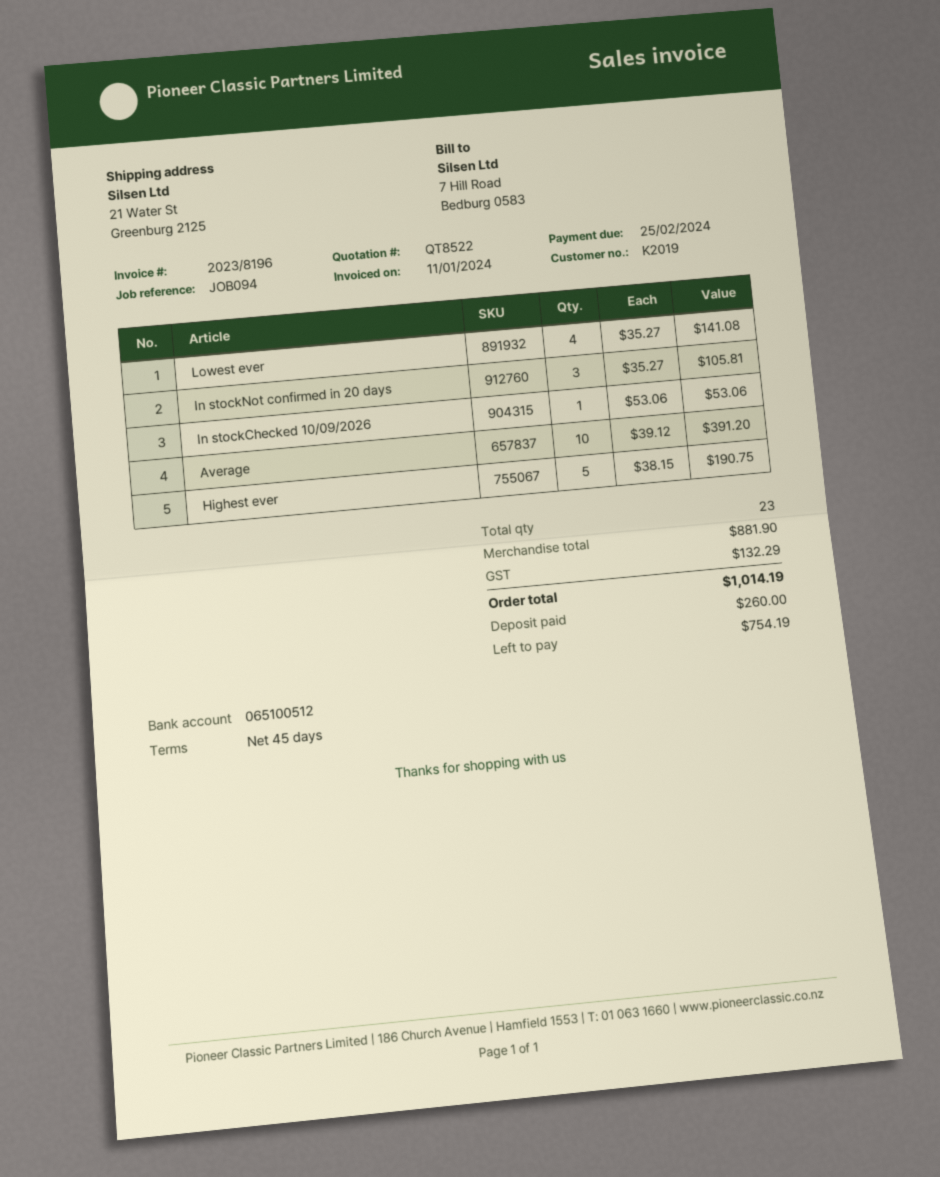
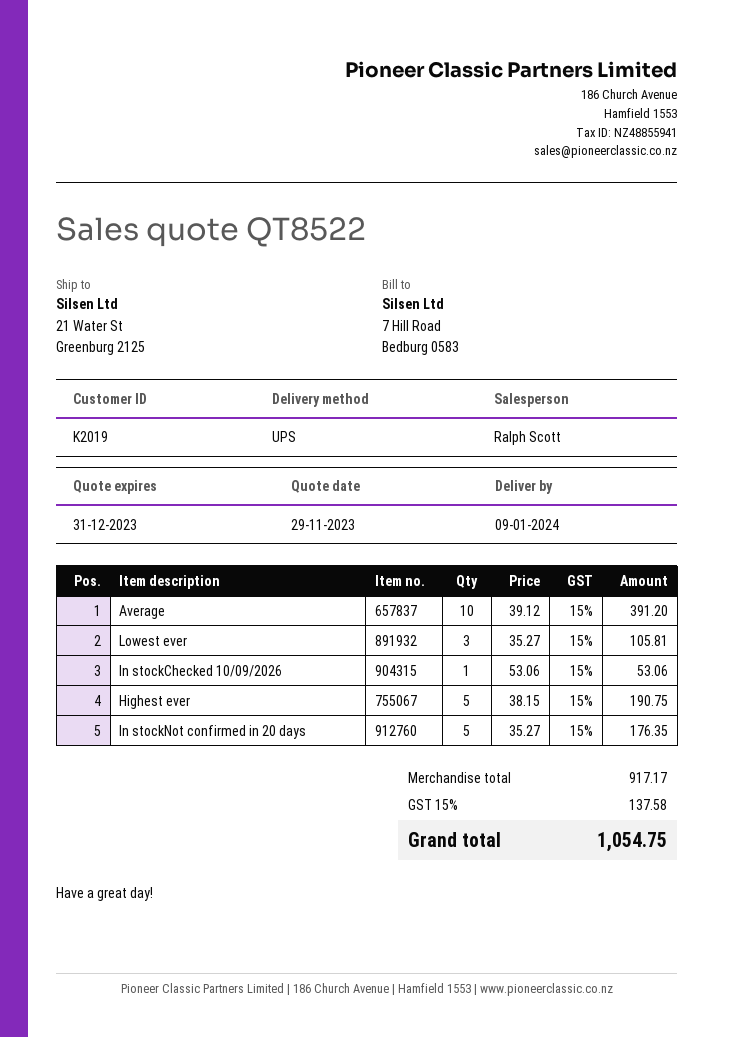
Lowest ever: 4 x 35.27 = 141.08 -> 3 x 35.27 = 105.81
In stockNot confirmed in 20 days: 3 x 35.27 = 105.81 -> 5 x 35.27 = 176.35
subtotal: 881.90 -> 917.17
tax: 132.29 -> 137.58
total: 1014.19 -> 1054.75

